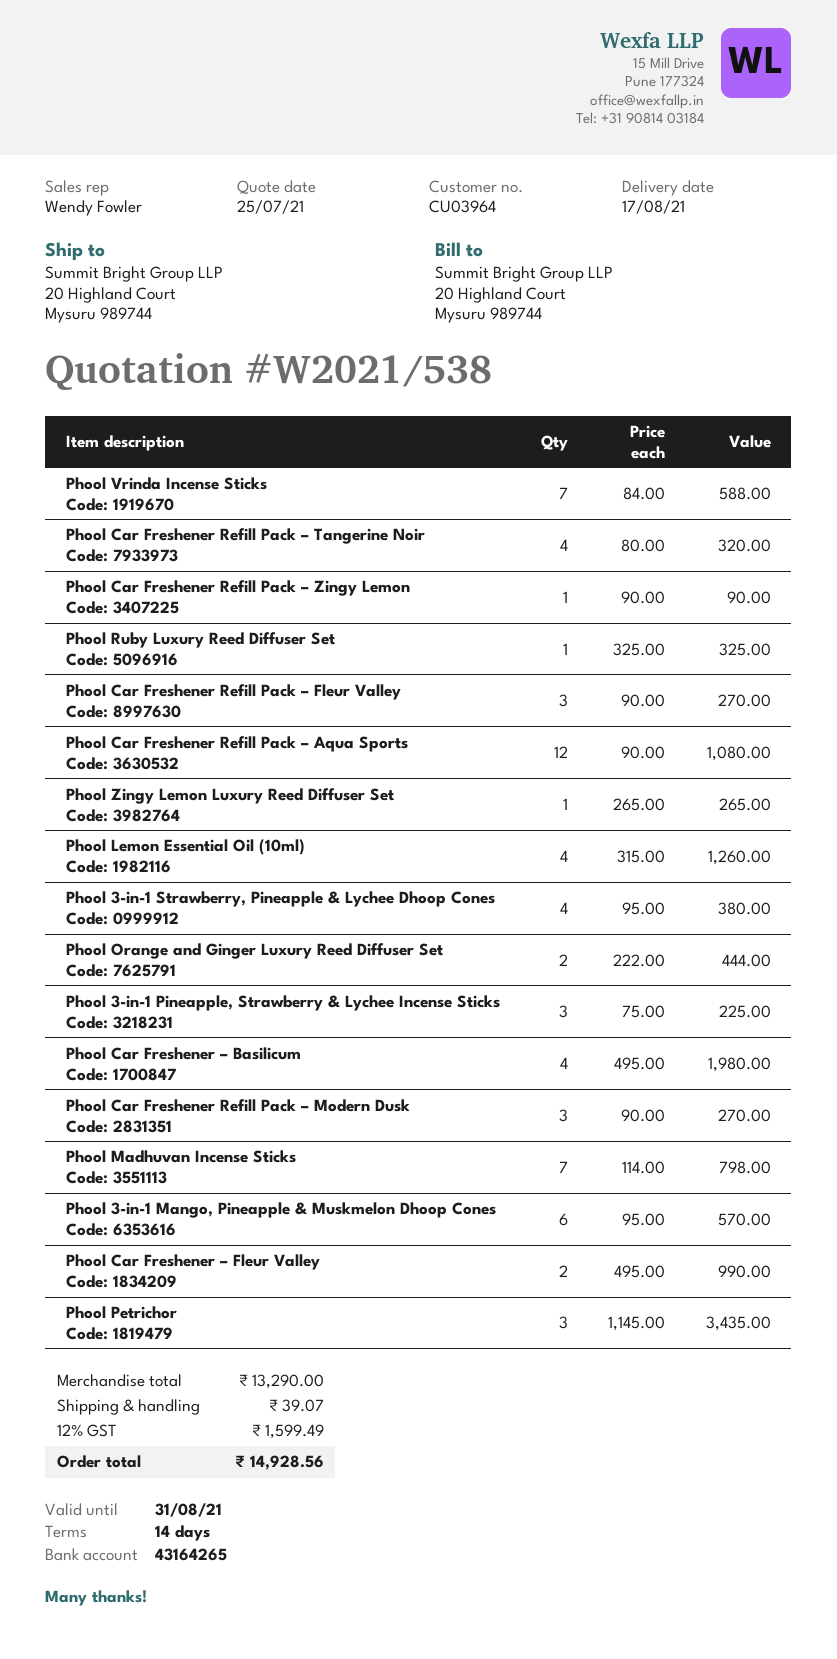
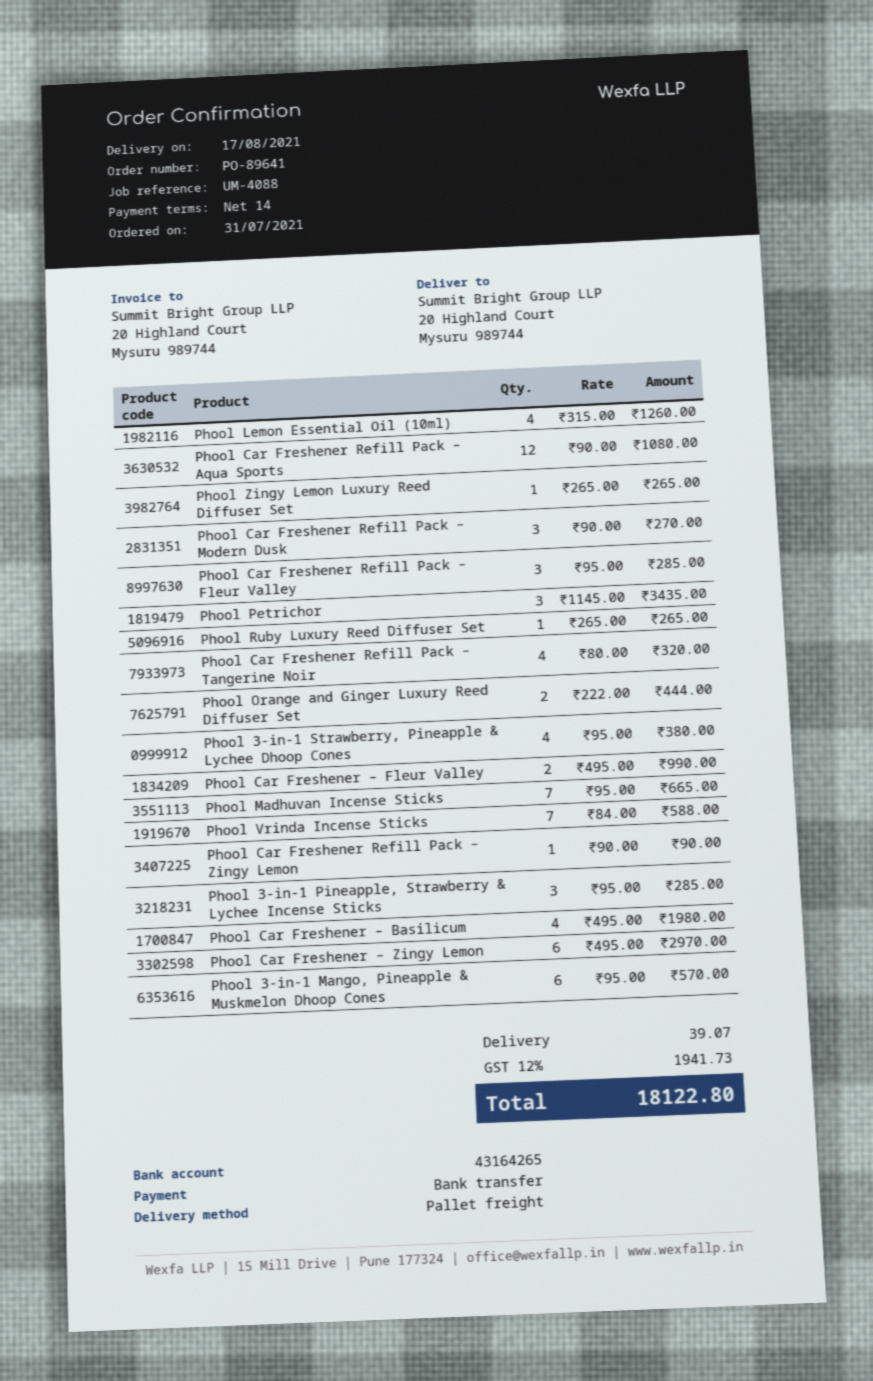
Phool Ruby Luxury Reed Diffuser Set: 1 x 325.00 = 325.00 -> 1 x 265.00 = 265.00
Phool Car Freshener Refill Pack – Fleur Valley: 3 x 90.00 = 270.00 -> 3 x 95.00 = 285.00
Phool 3-in-1 Pineapple, Strawberry & Lychee Incense Sticks: 3 x 75.00 = 225.00 -> 3 x 95.00 = 285.00
Phool Madhuvan Incense Sticks: 7 x 114.00 = 798.00 -> 7 x 95.00 = 665.00
Phool Car Freshener – Zingy Lemon: none -> 6 x 495.00 = 2970.00
tax: 12% = 1599.49 -> 12% = 1941.73
total: 14928.56 -> 18122.80

